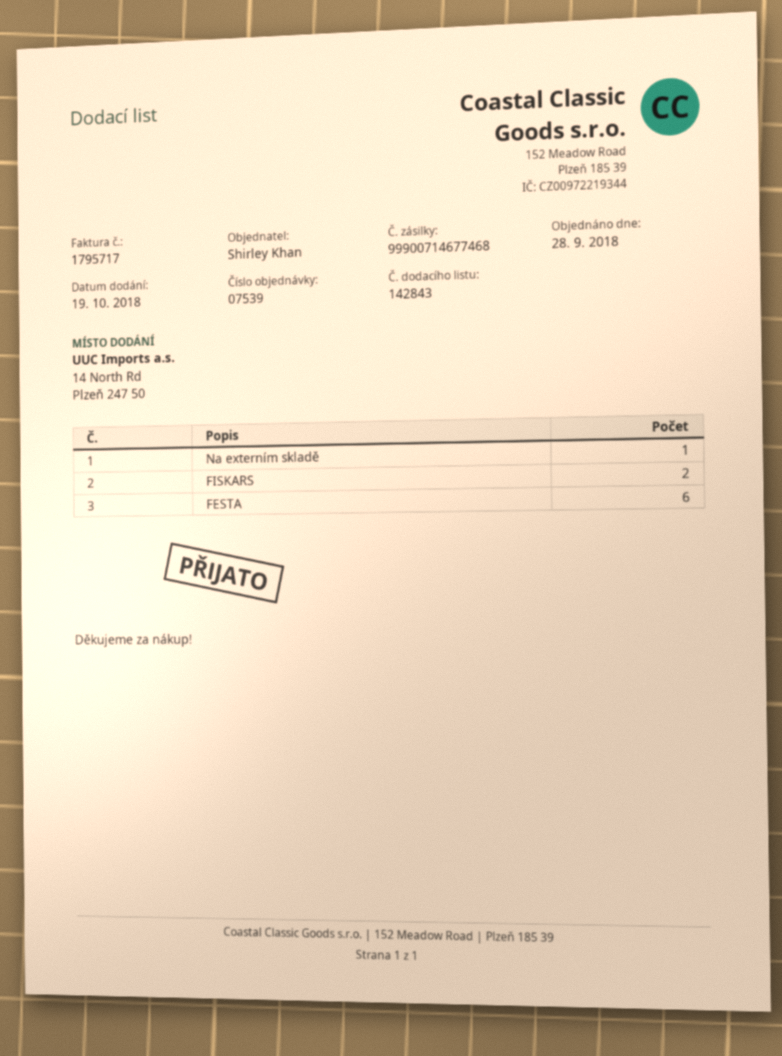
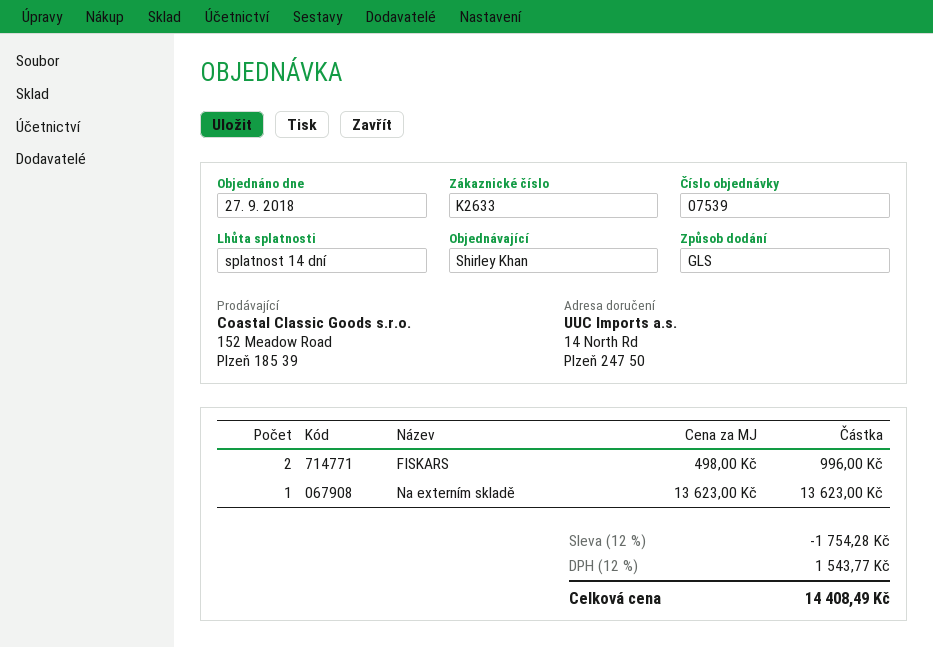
order date: 2018-09-28 -> 2018-09-27
FESTA: 6 -> none

